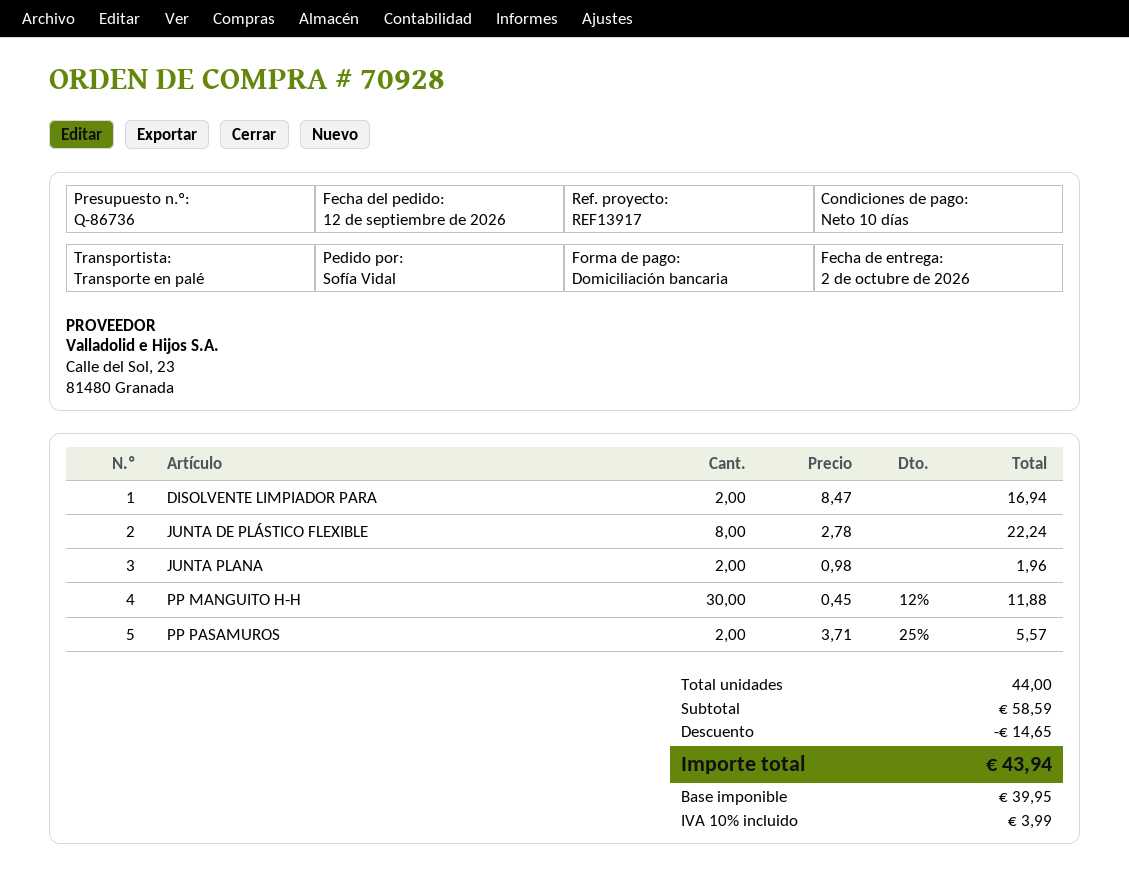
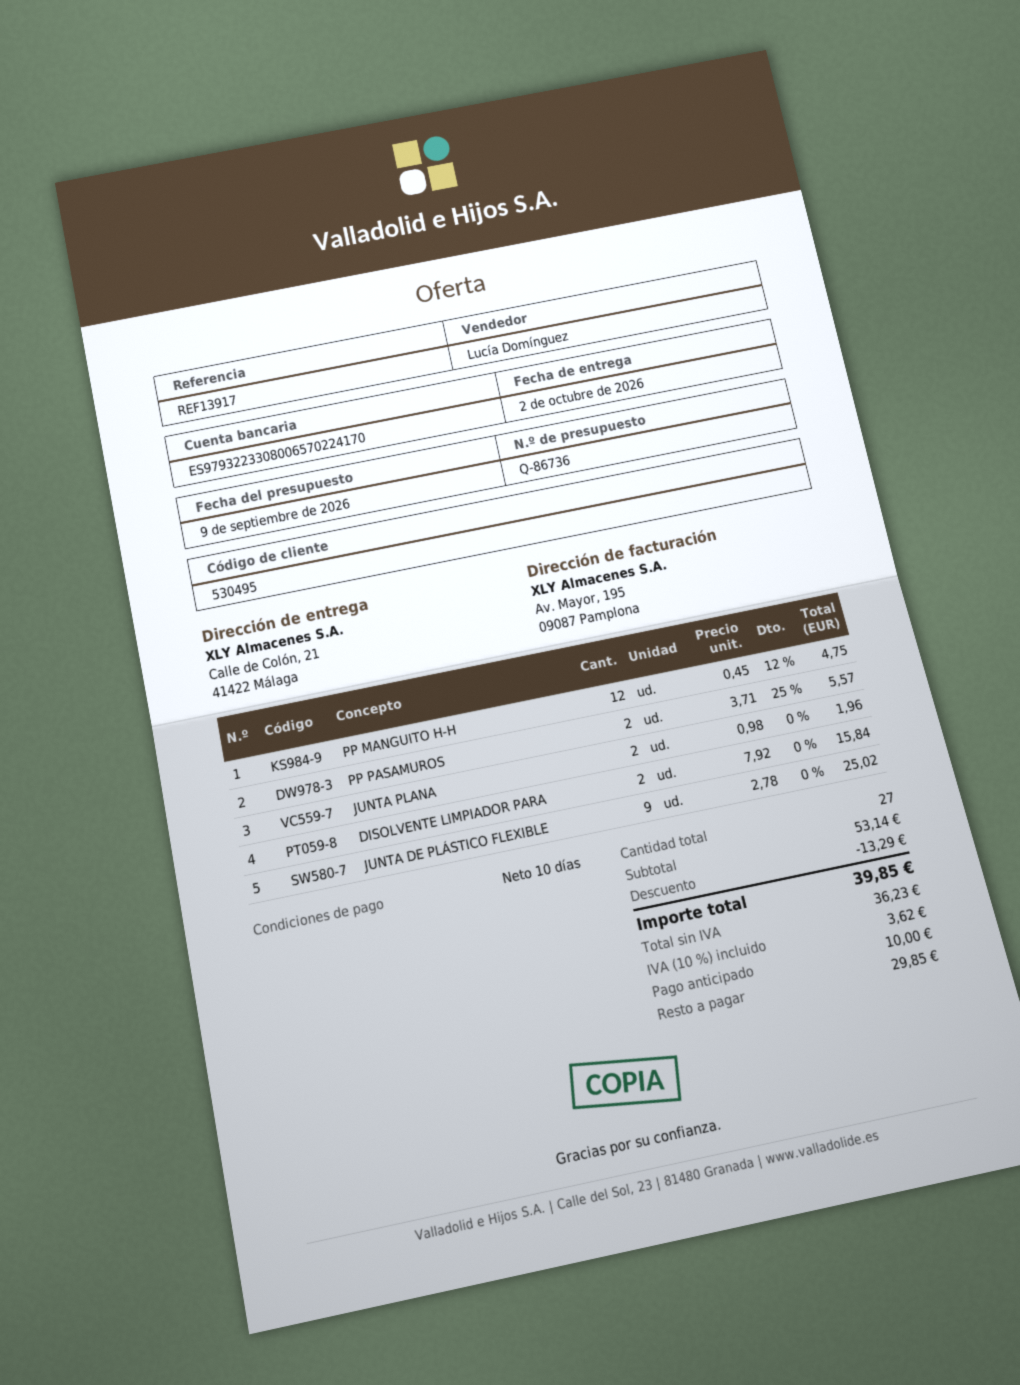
DISOLVENTE LIMPIADOR PARA: 2 x 8.47 = 16.94 -> 2 x 7.92 = 15.84
JUNTA DE PLÁSTICO FLEXIBLE: 8 x 2.78 = 22.24 -> 9 x 2.78 = 25.02
PP MANGUITO H-H: 30 x 0.45 - 12% = 11.88 -> 12 x 0.45 - 12% = 4.75
total quantity: 44 -> 27
subtotal: 58.59 -> 53.14
discount: 14.65 -> 13.29
net: 39.95 -> 36.23
tax: 10% = 3.99 -> 10% = 3.62
total: 43.94 -> 39.85

